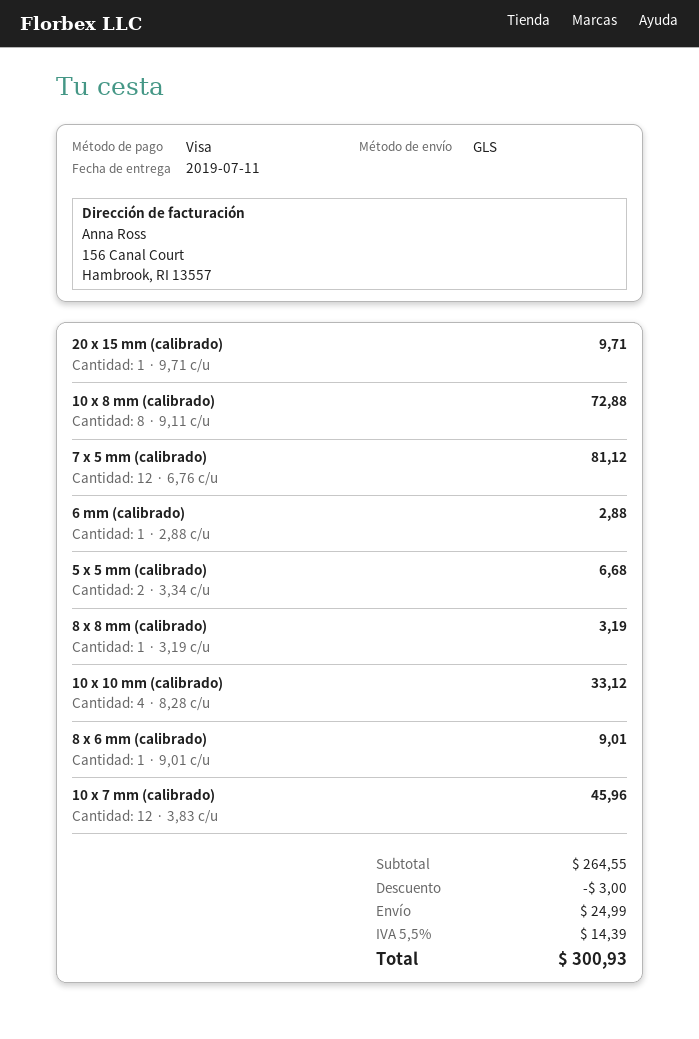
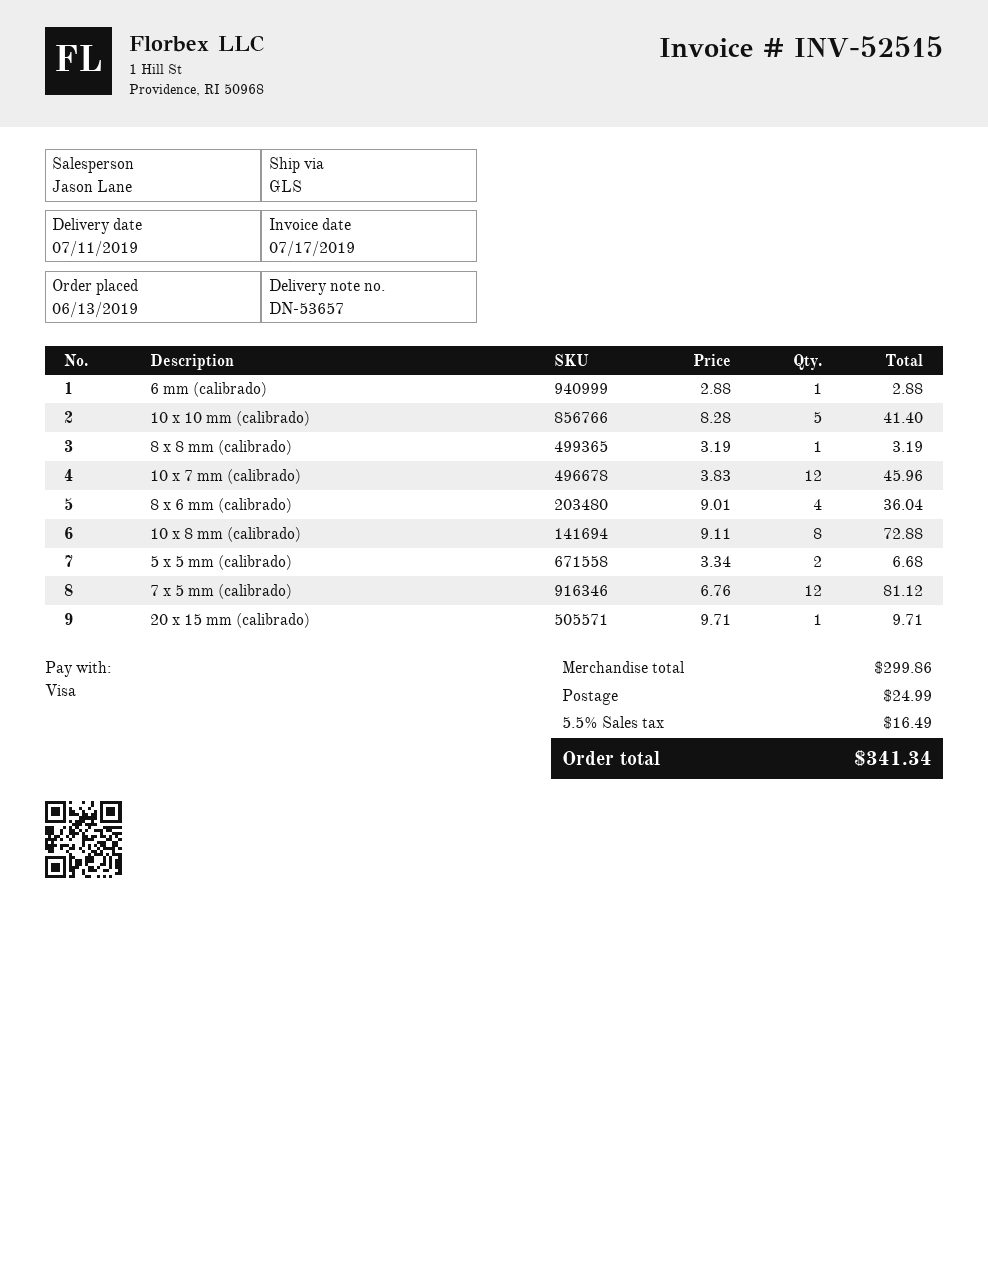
10 x 10 mm (calibrado): 4 x 8.28 = 33.12 -> 5 x 8.28 = 41.40
8 x 6 mm (calibrado): 1 x 9.01 = 9.01 -> 4 x 9.01 = 36.04
subtotal: 264.55 -> 299.86
discount: 3.00 -> none
tax: 5.5% = 14.39 -> 5.5% = 16.49
total: 300.93 -> 341.34

